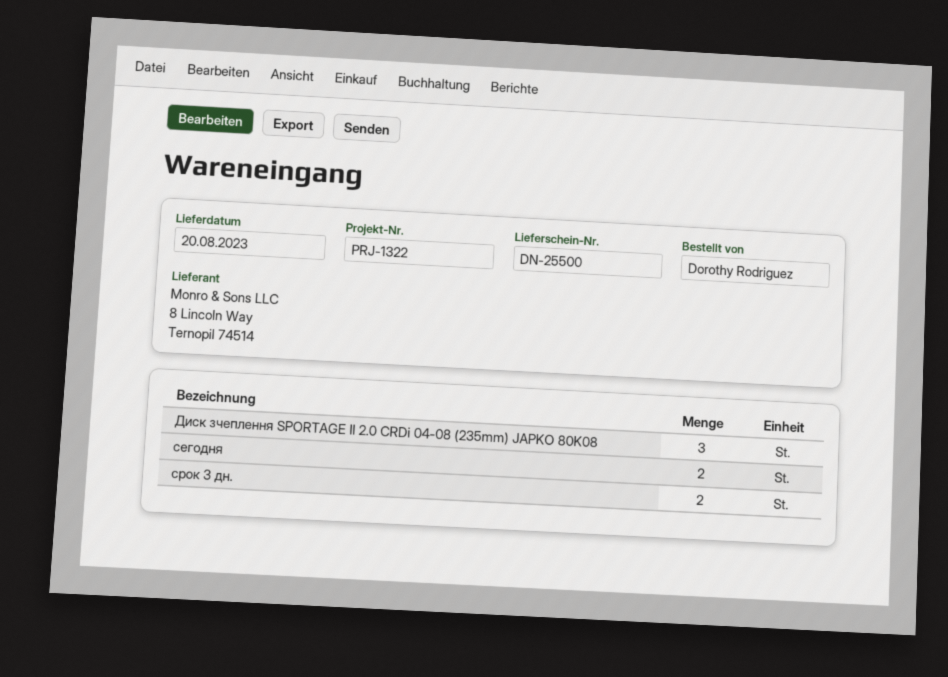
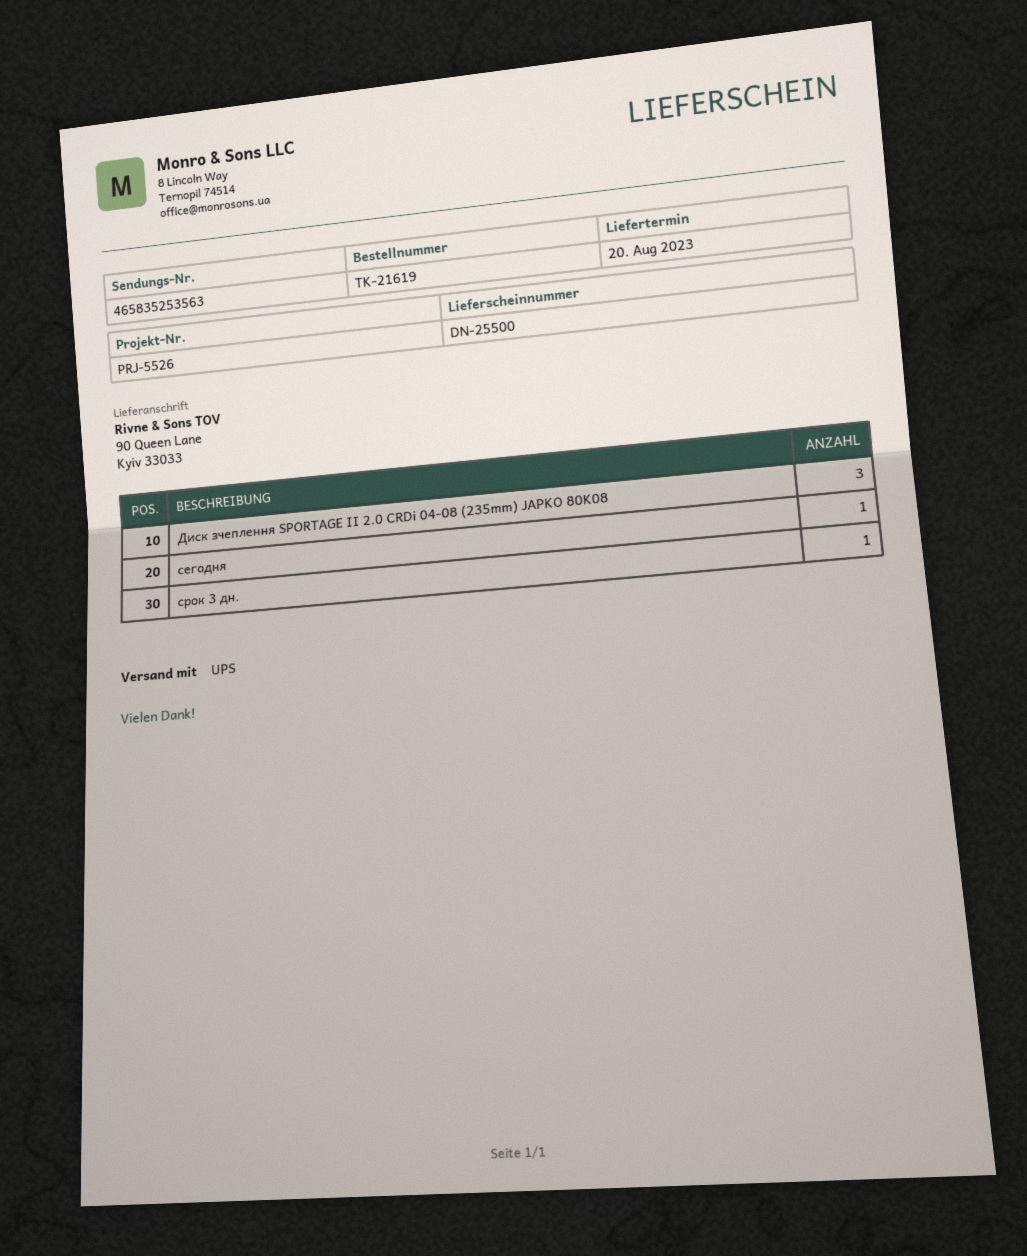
reference: PRJ-1322 -> PRJ-5526
сегодня: 2 -> 1
срок 3 дн.: 2 -> 1

